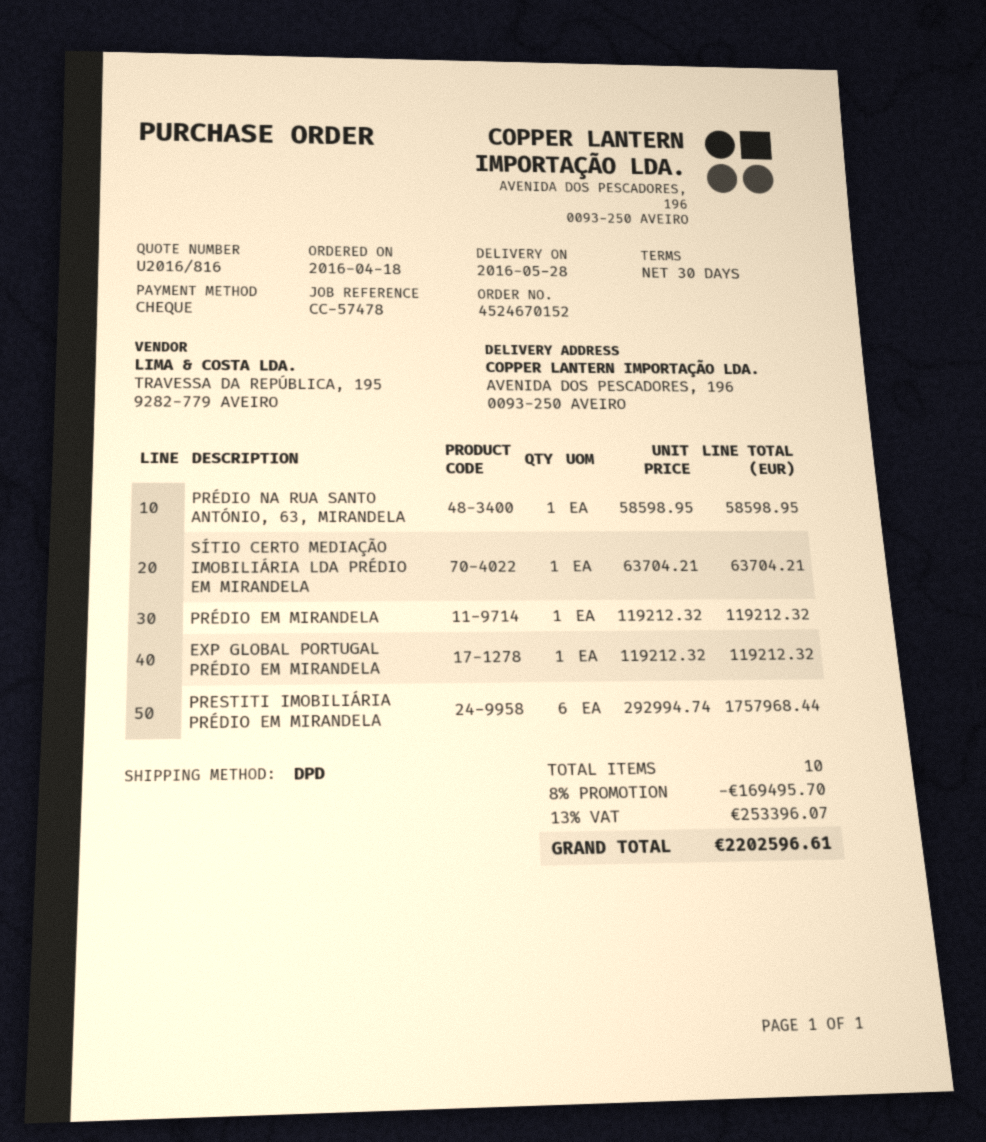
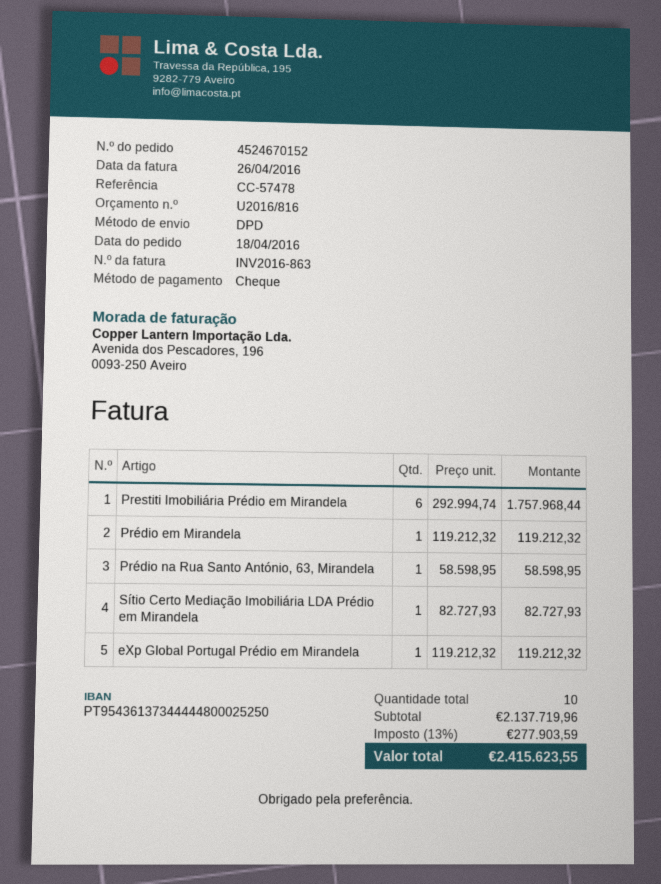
SÍTIO CERTO MEDIAÇÃO IMOBILIÁRIA LDA PRÉDIO EM MIRANDELA: 1 x 63704.21 = 63704.21 -> 1 x 82727.93 = 82727.93
discount: 8% = 169495.70 -> none
tax: 13% = 253396.07 -> 13% = 277903.59
total: 2202596.61 -> 2415623.55

